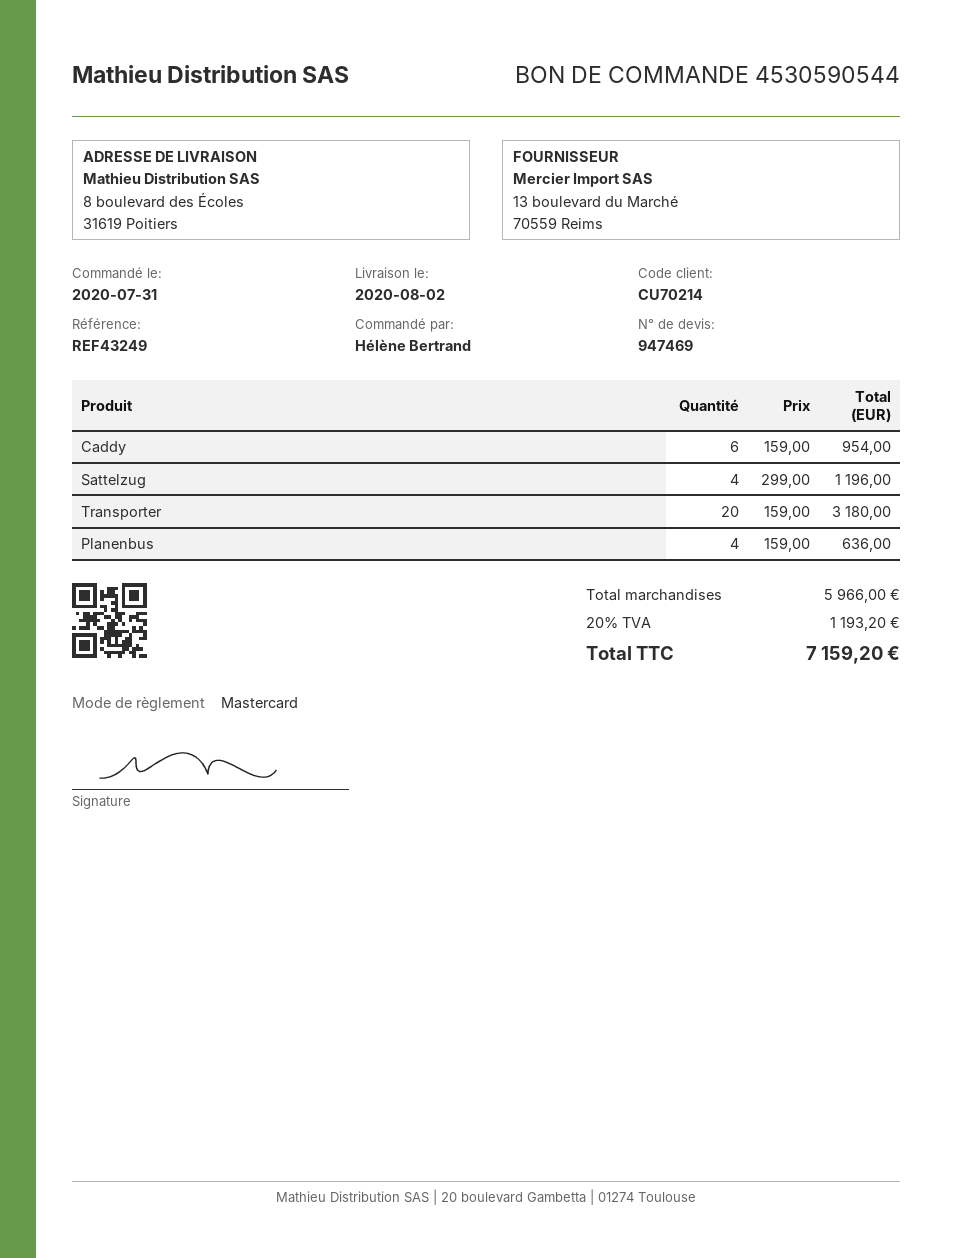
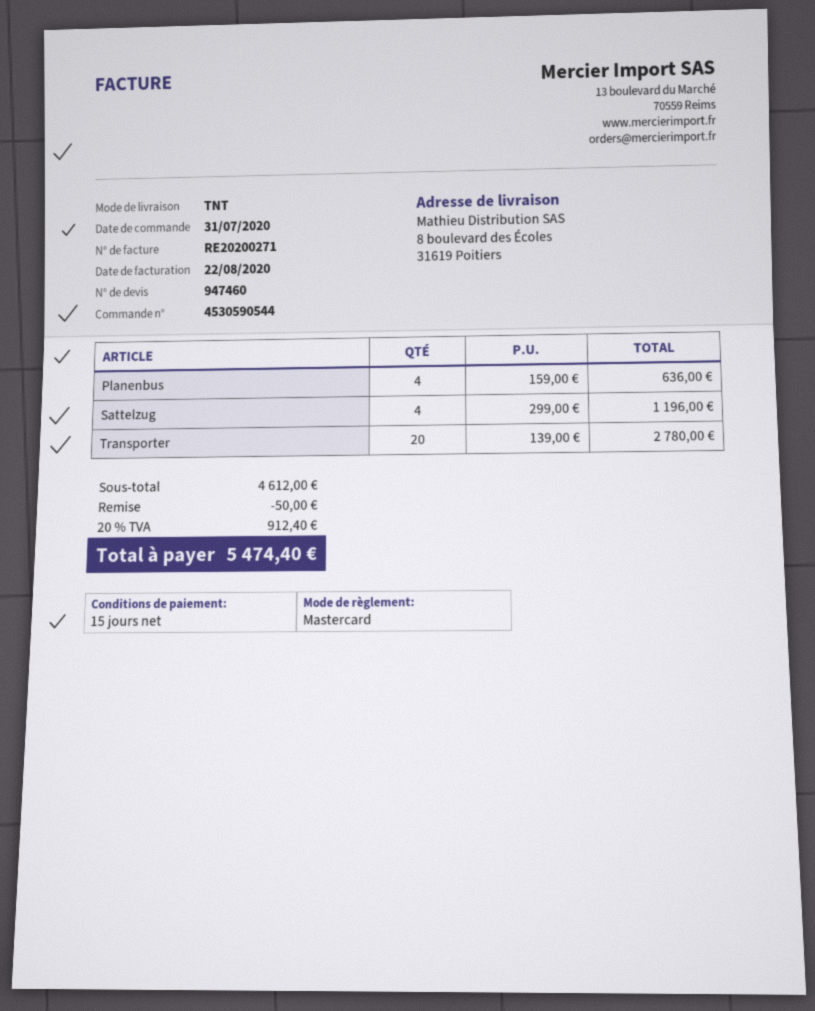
quote number: 947469 -> 947460
Caddy: 6 x 159.00 = 954.00 -> none
Transporter: 20 x 159.00 = 3180.00 -> 20 x 139.00 = 2780.00
subtotal: 5966.00 -> 4612.00
discount: none -> 50.00
tax: 20% = 1193.20 -> 20% = 912.40
total: 7159.20 -> 5474.40

